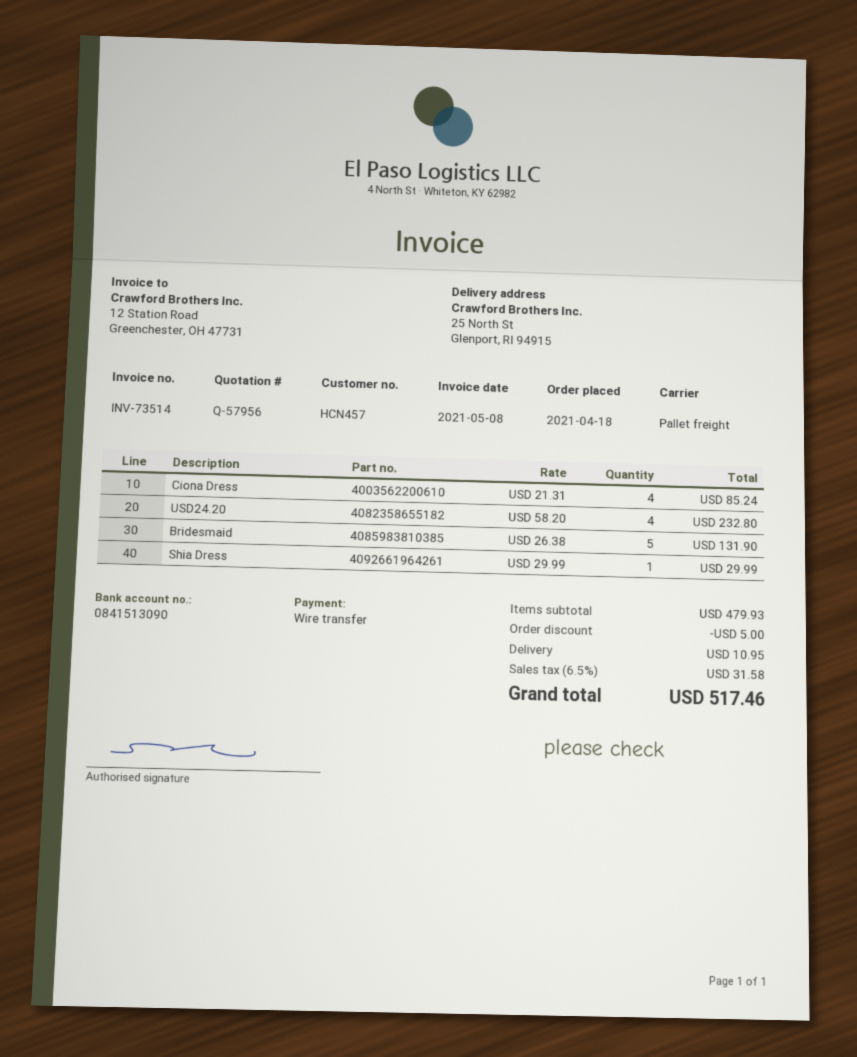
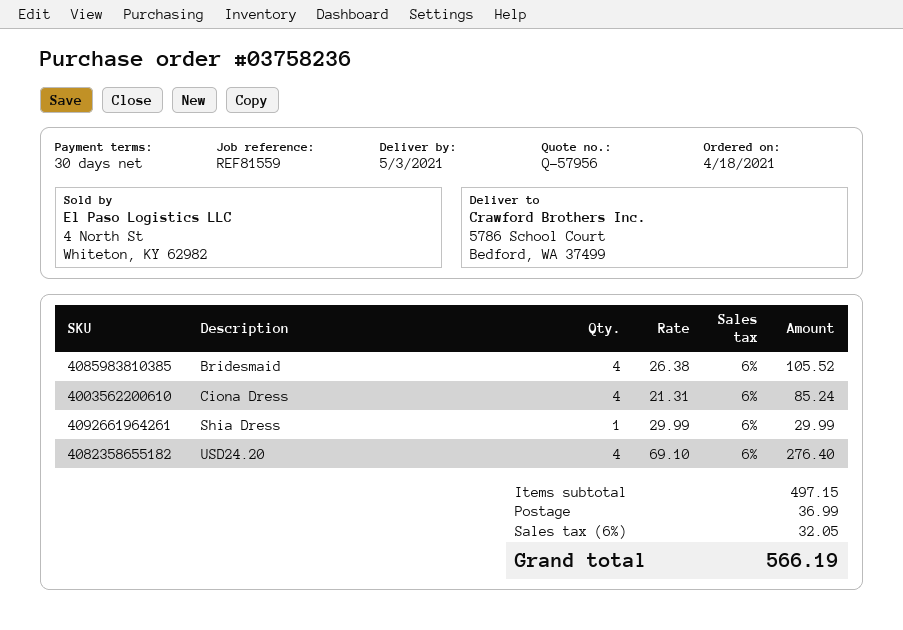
ship to: 25 North St, Glenport, RI 94915 -> 5786 School Court, Bedford, WA 37499
USD24.20: 4 x 58.20 = 232.80 -> 4 x 69.10 = 276.40
Bridesmaid: 5 x 26.38 = 131.90 -> 4 x 26.38 = 105.52
subtotal: 479.93 -> 497.15
discount: 5.00 -> none
shipping: 10.95 -> 36.99
tax: 6.5% = 31.58 -> 6% = 32.05
total: 517.46 -> 566.19

